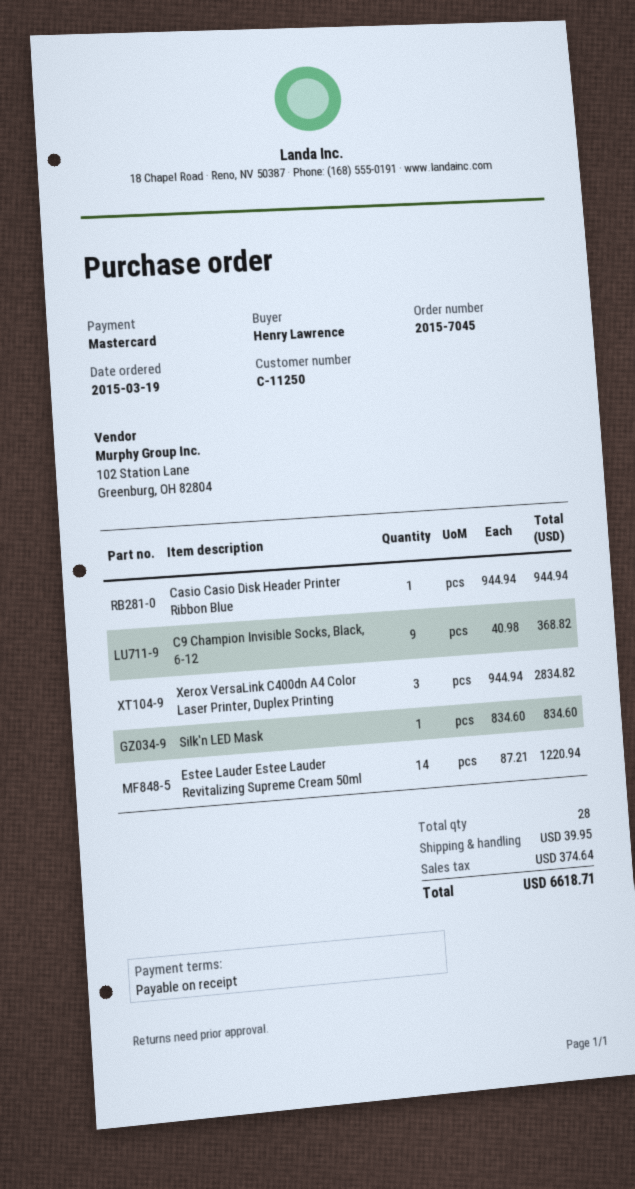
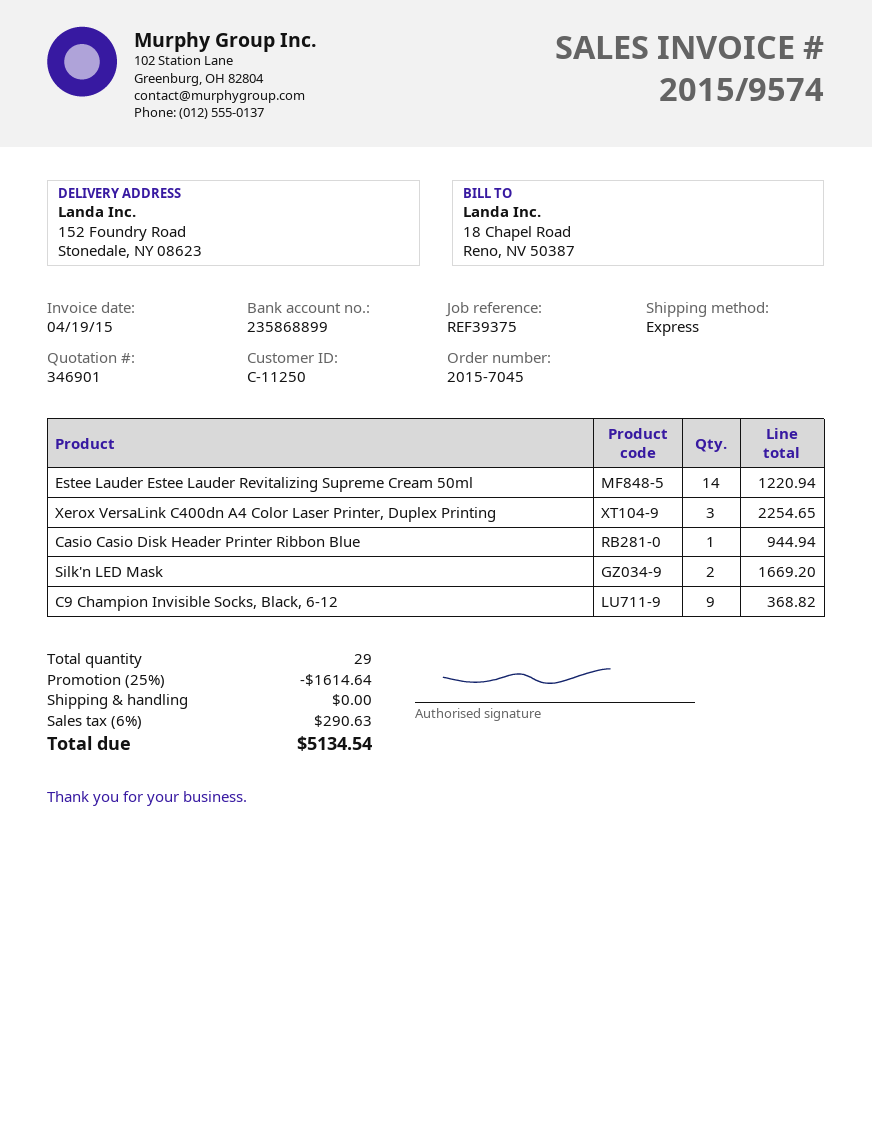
Xerox VersaLink C400dn A4 Color Laser Printer, Duplex Printing: 3 for 2834.82 -> 3 for 2254.65
Silk'n LED Mask: 1 for 834.60 -> 2 for 1669.20
total quantity: 28 -> 29
discount: none -> 25% = 1614.64
shipping: 39.95 -> 0.00
tax: 374.64 -> 290.63
total: 6618.71 -> 5134.54

